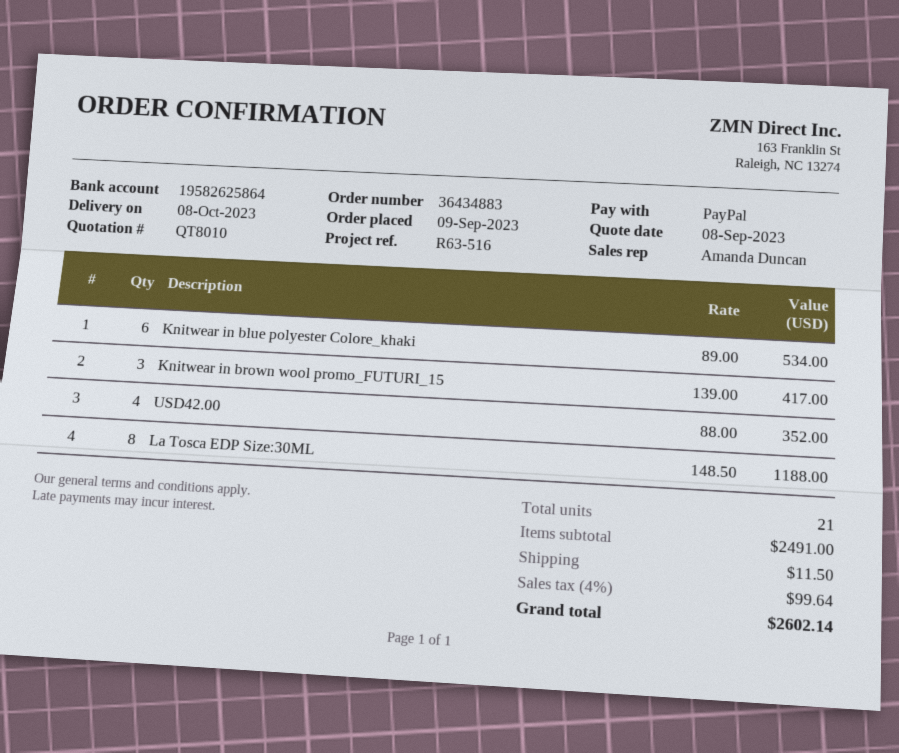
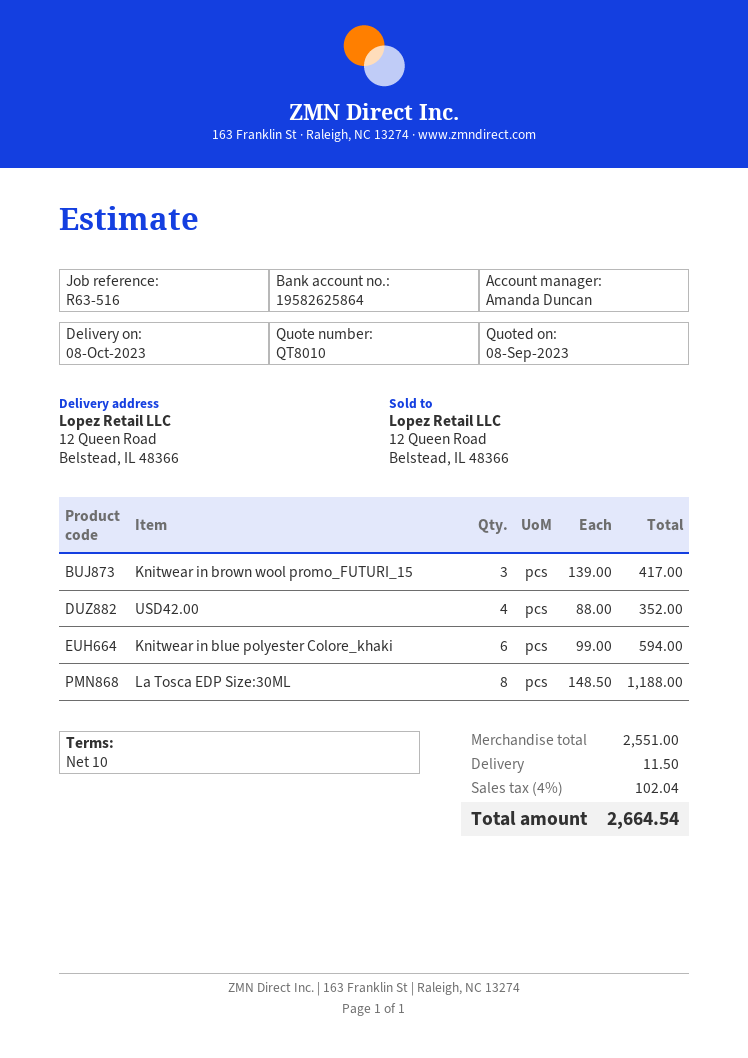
Knitwear in blue polyester Colore_khaki: 6 x 89.00 = 534.00 -> 6 x 99.00 = 594.00
subtotal: 2491.00 -> 2551.00
tax: 4% = 99.64 -> 4% = 102.04
total: 2602.14 -> 2664.54

